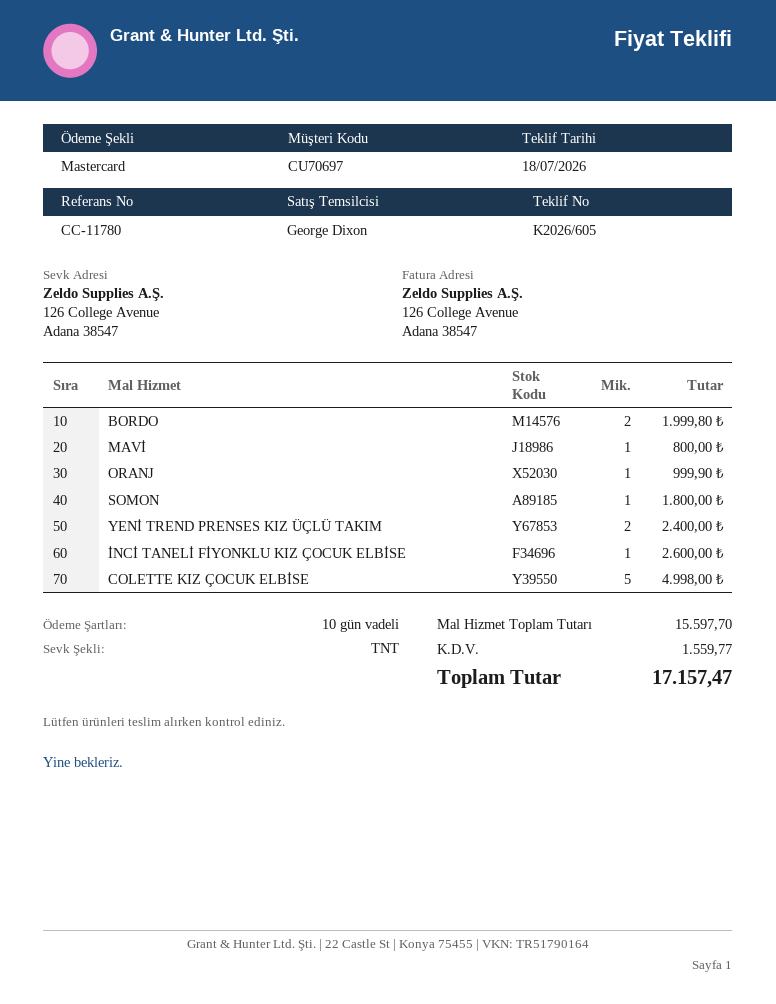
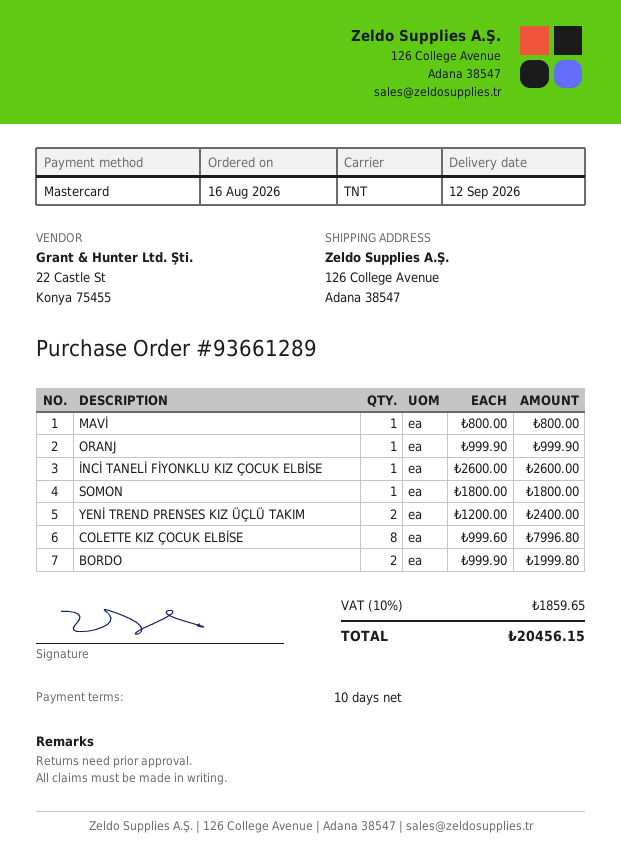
COLETTE KIZ ÇOCUK ELBİSE: 5 for 4998.00 -> 8 for 7996.80
tax: 1559.77 -> 1859.65
total: 17157.47 -> 20456.15

